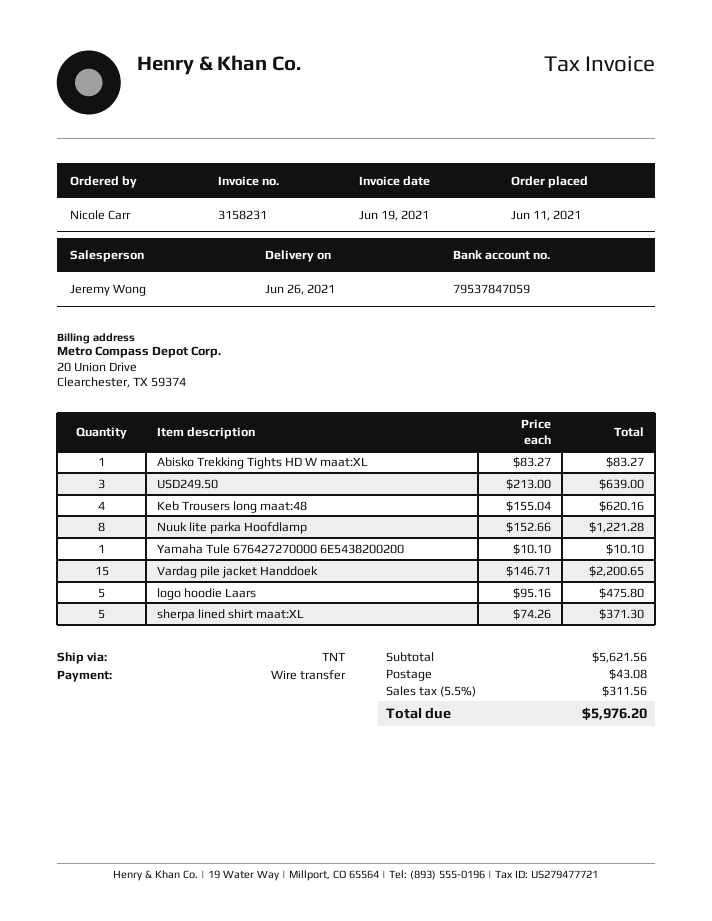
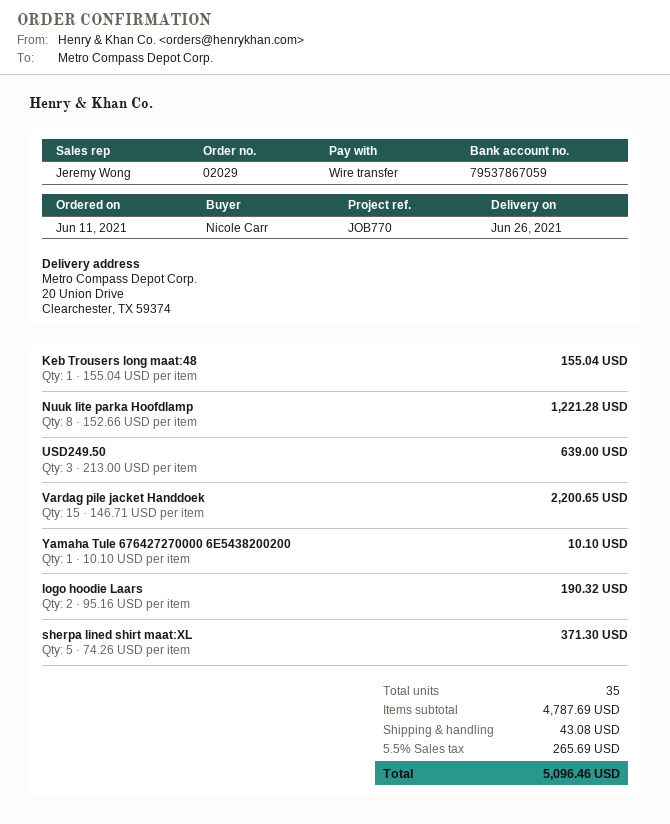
bank account: 79537847059 -> 79537867059
Abisko Trekking Tights HD W maat:XL: 1 x 83.27 = 83.27 -> none
Keb Trousers long maat:48: 4 x 155.04 = 620.16 -> 1 x 155.04 = 155.04
logo hoodie Laars: 5 x 95.16 = 475.80 -> 2 x 95.16 = 190.32
subtotal: 5621.56 -> 4787.69
tax: 5.5% = 311.56 -> 5.5% = 265.69
total: 5976.20 -> 5096.46

